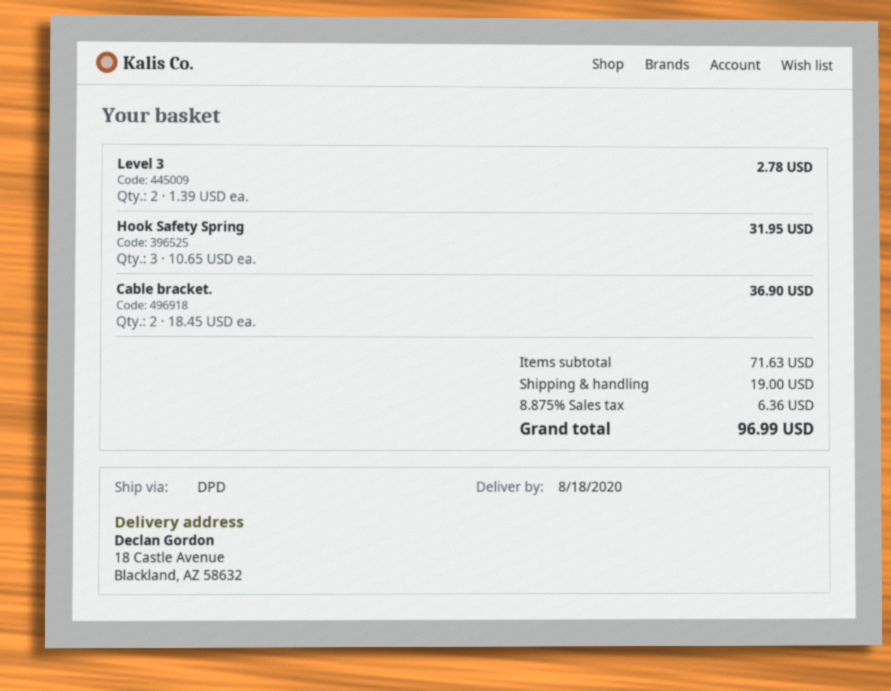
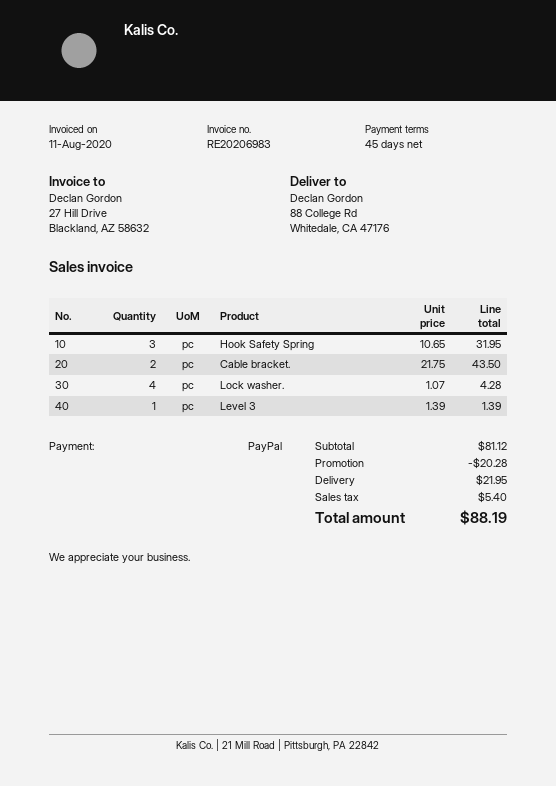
ship to: 18 Castle Avenue, Blackland, AZ 58632 -> 88 College Rd, Whitedale, CA 47176
Level 3: 2 x 1.39 = 2.78 -> 1 x 1.39 = 1.39
Cable bracket.: 2 x 18.45 = 36.90 -> 2 x 21.75 = 43.50
Lock washer.: none -> 4 x 1.07 = 4.28
subtotal: 71.63 -> 81.12
discount: none -> 20.28
shipping: 19.00 -> 21.95
tax: 6.36 -> 5.40
total: 96.99 -> 88.19

